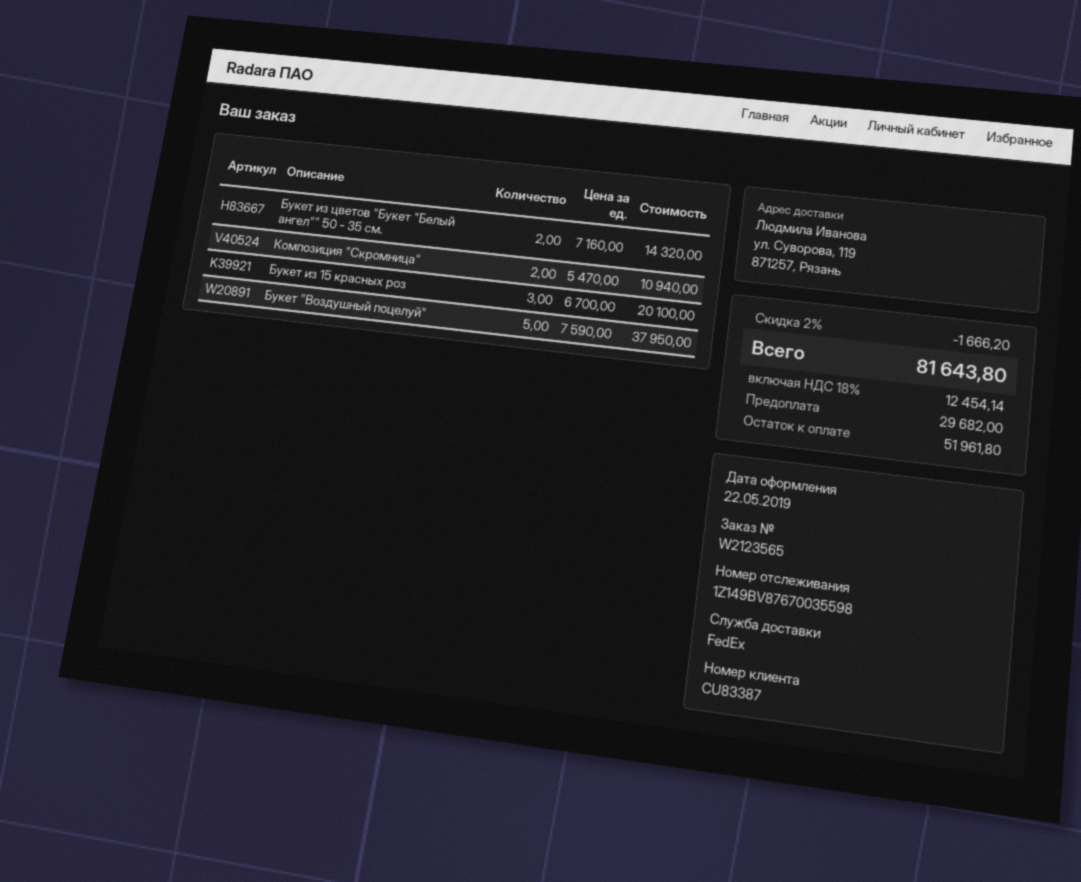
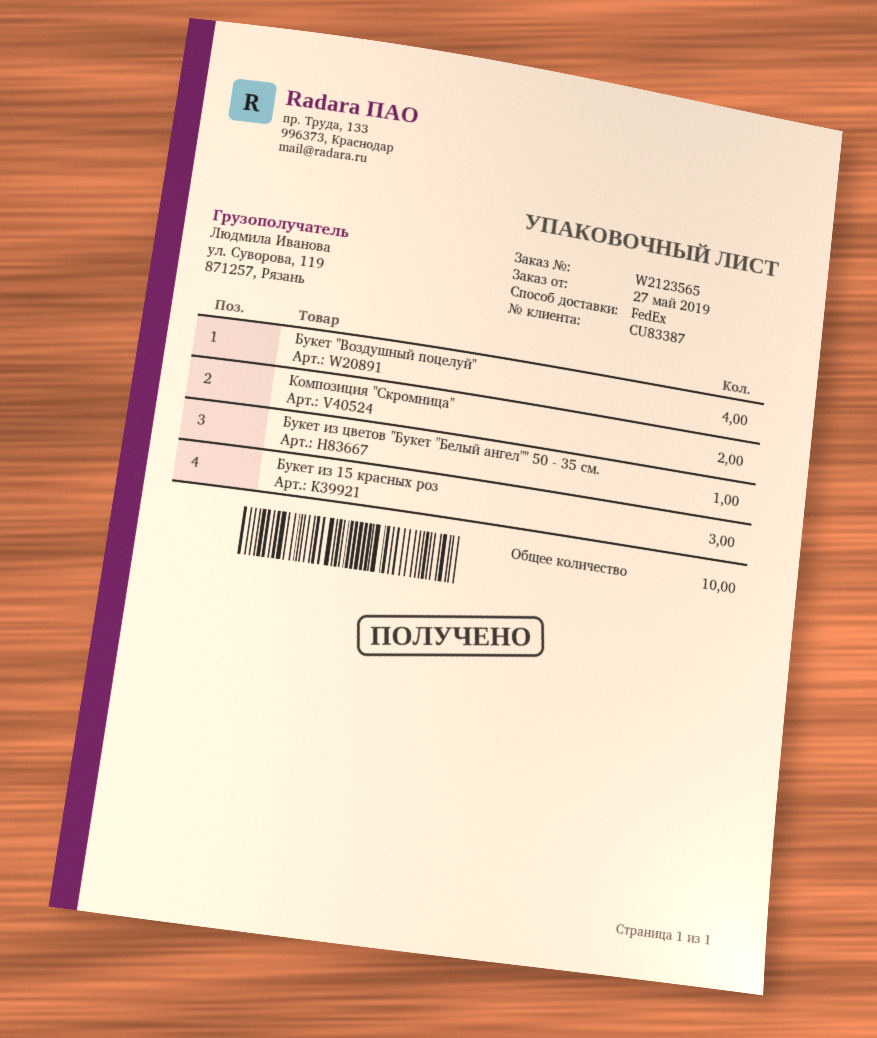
order date: 2019-05-22 -> 2019-05-27
Букет из цветов "Букет "Белый ангел"" 50 - 35 см.: 2 -> 1
Букет "Воздушный поцелуй": 5 -> 4

